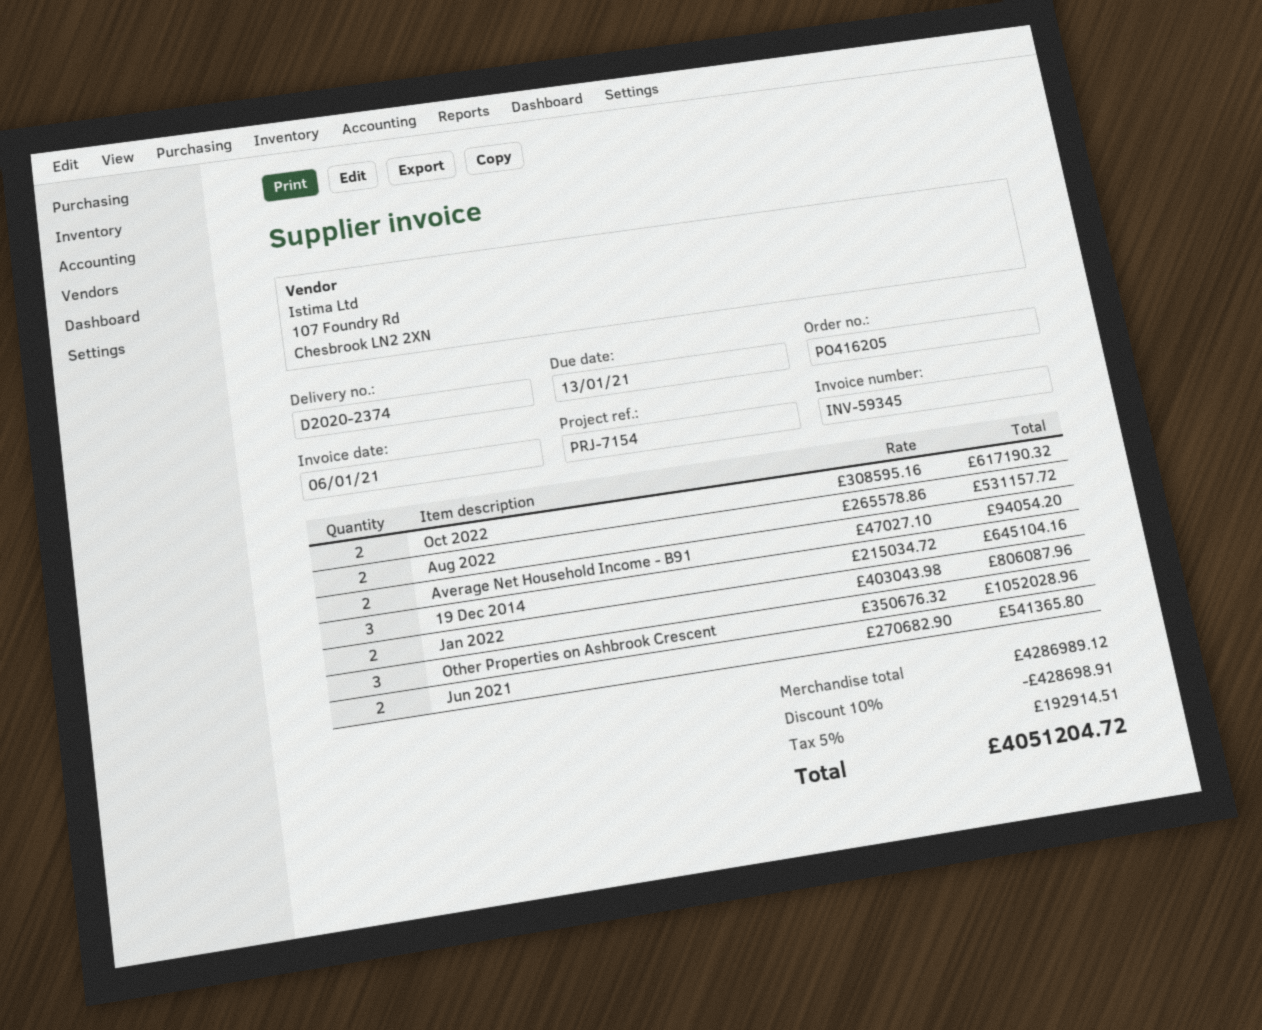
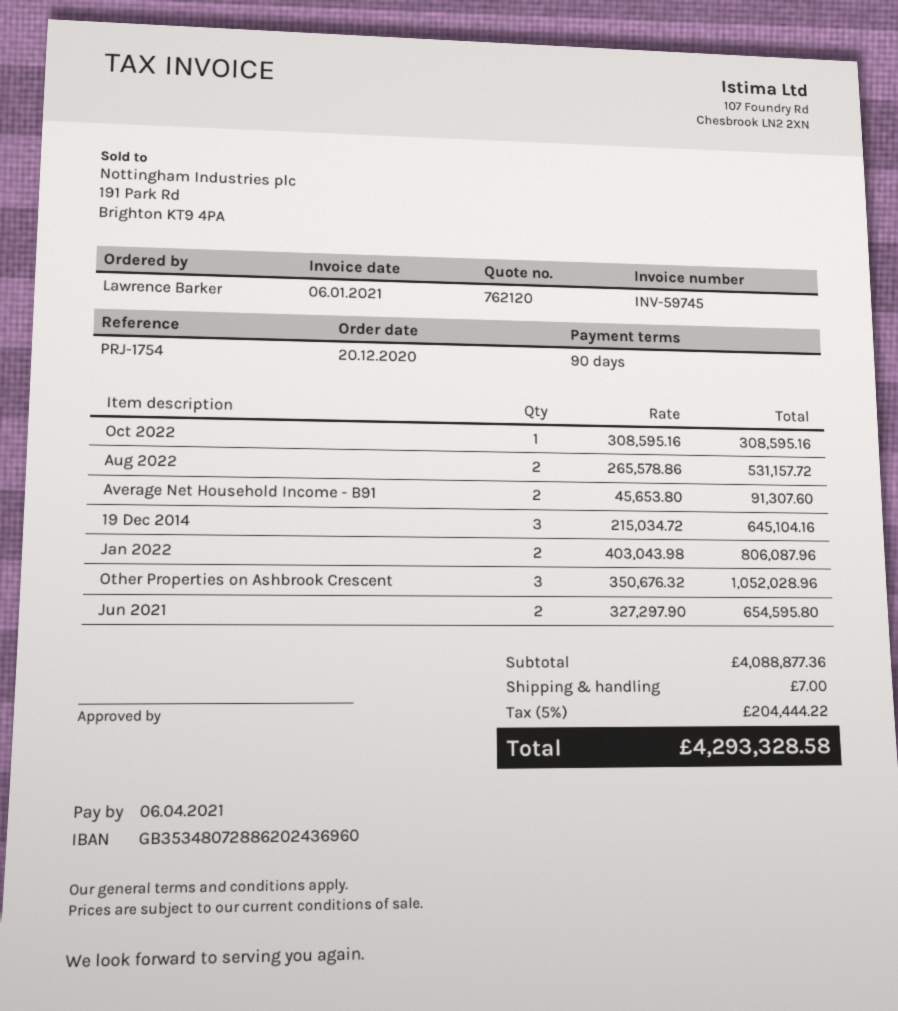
invoice number: INV-59345 -> INV-59745
due date: 2021-01-13 -> 2021-04-06
reference: PRJ-7154 -> PRJ-1754
Oct 2022: 2 x 308595.16 = 617190.32 -> 1 x 308595.16 = 308595.16
Average Net Household Income - B91: 2 x 47027.10 = 94054.20 -> 2 x 45653.80 = 91307.60
Jun 2021: 2 x 270682.90 = 541365.80 -> 2 x 327297.90 = 654595.80
subtotal: 4286989.12 -> 4088877.36
discount: 10% = 428698.91 -> none
shipping: none -> 7.00
tax: 5% = 192914.51 -> 5% = 204444.22
total: 4051204.72 -> 4293328.58

